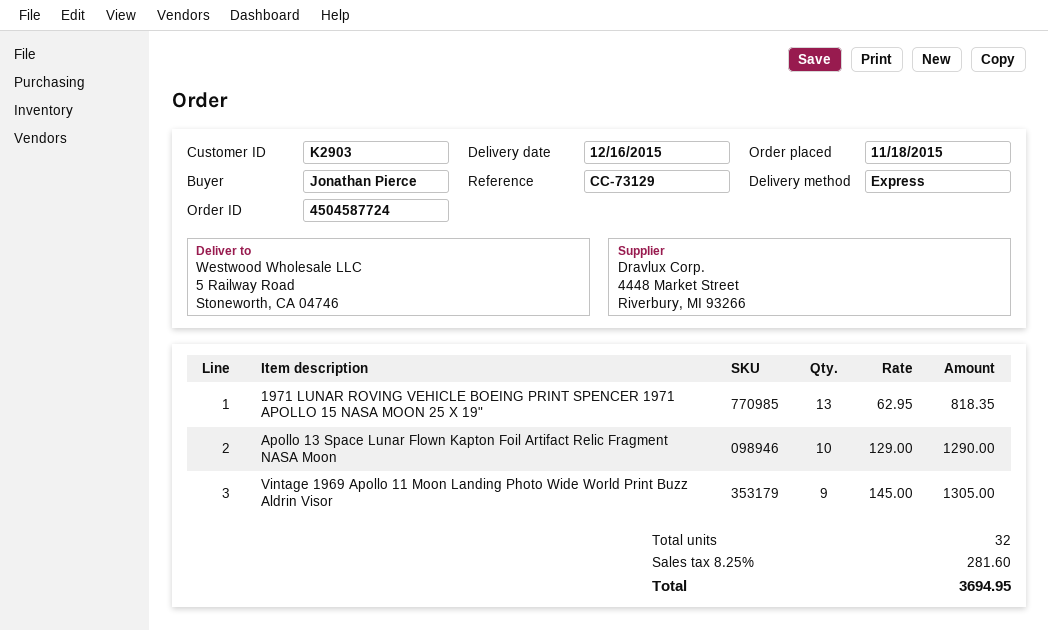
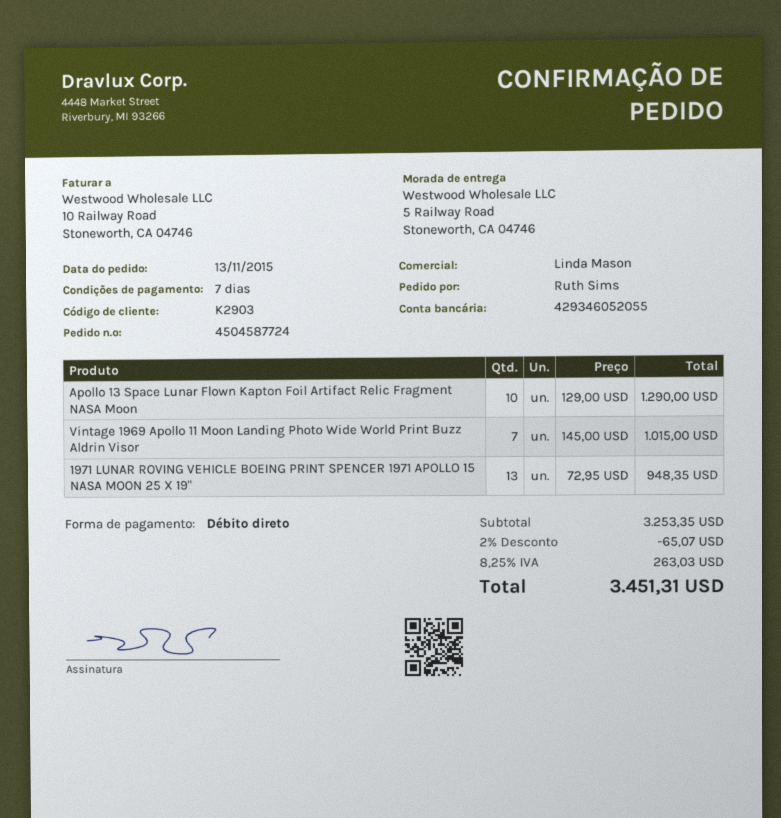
order date: 2015-11-18 -> 2015-11-13
ordered by: Jonathan Pierce -> Ruth Sims
1971 LUNAR ROVING VEHICLE BOEING PRINT SPENCER 1971 APOLLO 15 NASA MOON 25 X 19": 13 x 62.95 = 818.35 -> 13 x 72.95 = 948.35
Vintage 1969 Apollo 11 Moon Landing Photo Wide World Print Buzz Aldrin Visor: 9 x 145.00 = 1305.00 -> 7 x 145.00 = 1015.00
discount: none -> 2% = 65.07
tax: 8.25% = 281.60 -> 8.25% = 263.03
total: 3694.95 -> 3451.31

